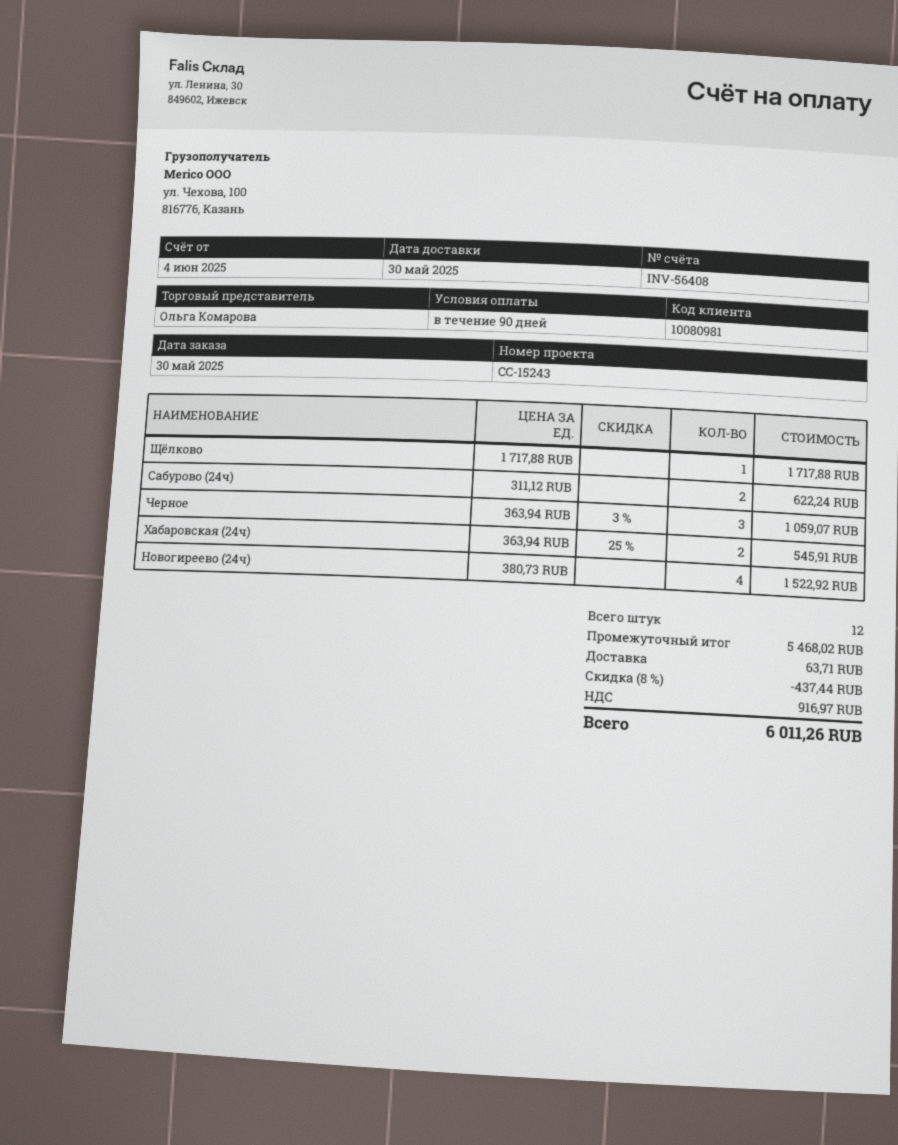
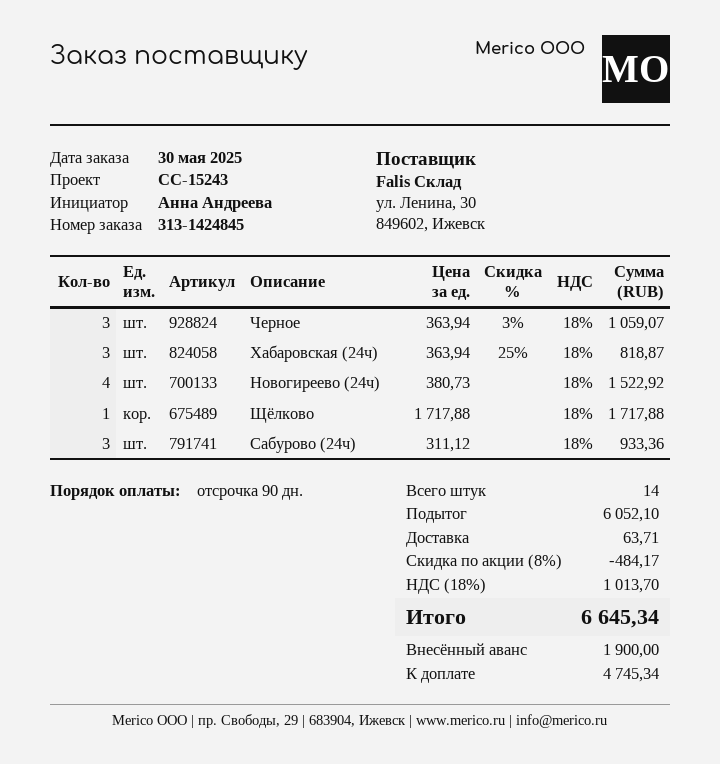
Сабурово (24ч): 2 x 311.12 = 622.24 -> 3 x 311.12 = 933.36
Хабаровская (24ч): 2 x 363.94 - 25% = 545.91 -> 3 x 363.94 - 25% = 818.87
total quantity: 12 -> 14
subtotal: 5468.02 -> 6052.10
discount: 8% = 437.44 -> 8% = 484.17
tax: 916.97 -> 1013.70
total: 6011.26 -> 6645.34

